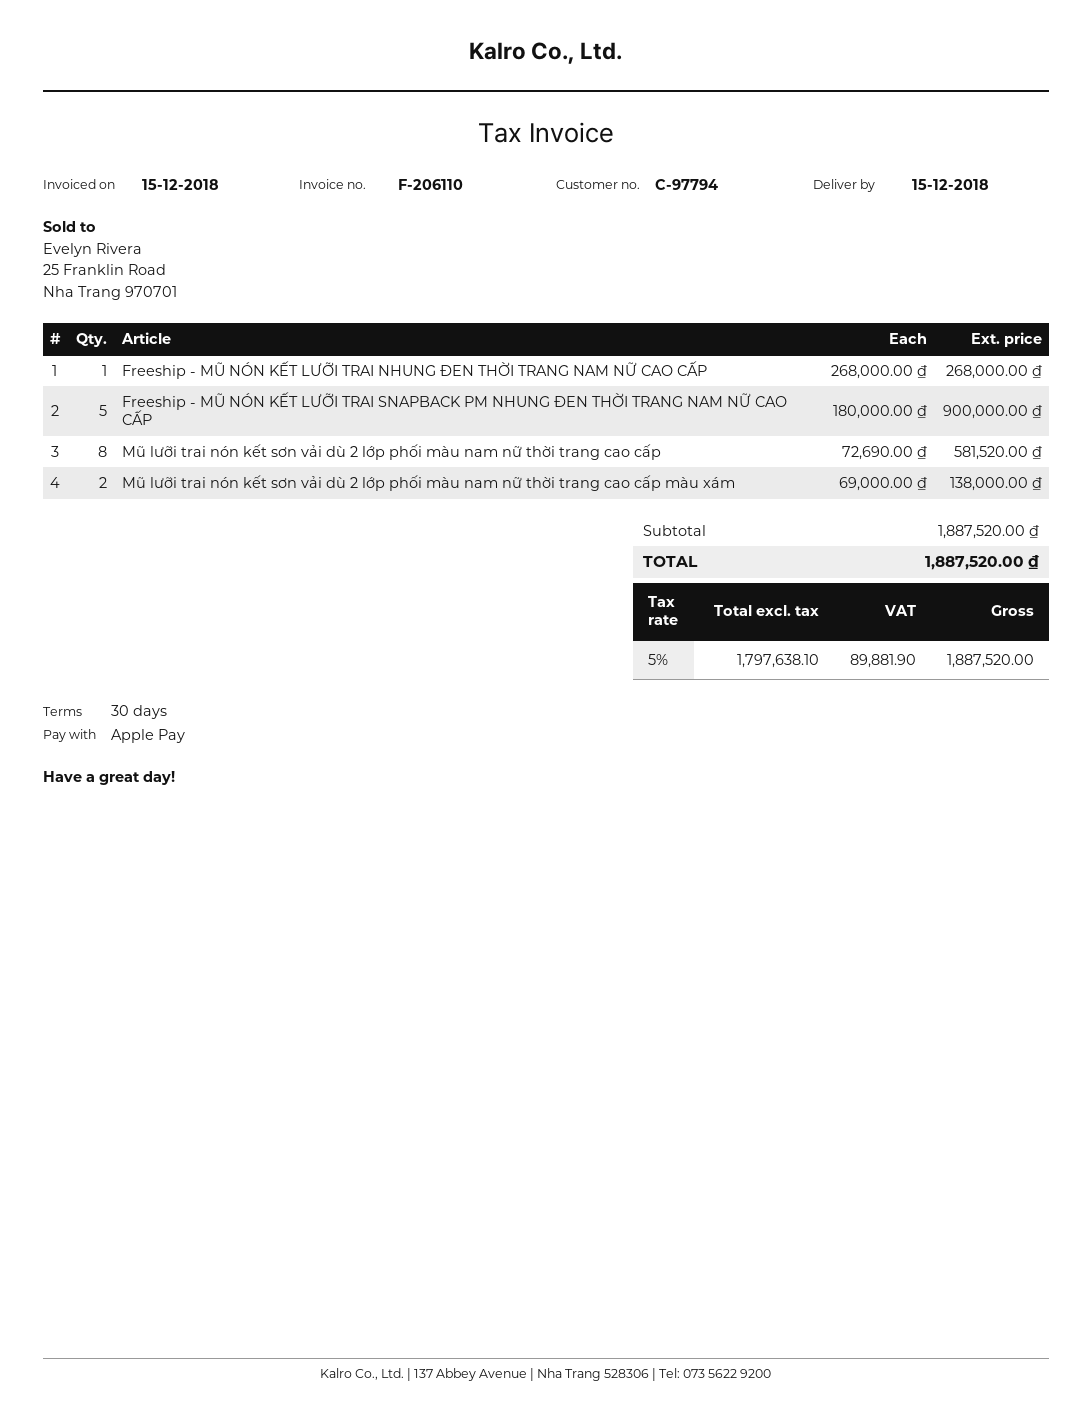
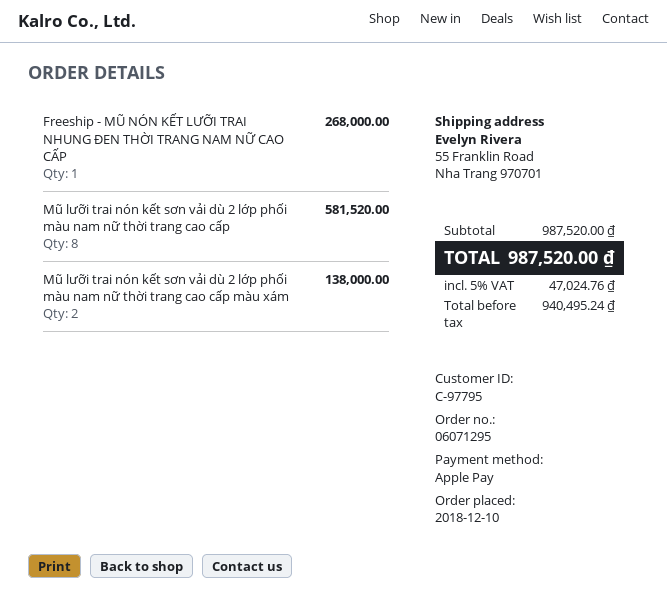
customer number: C-97794 -> C-97795
Freeship - MŨ NÓN KẾT LƯỠI TRAI SNAPBACK PM NHUNG ĐEN THỜI TRANG NAM NỮ CAO CẤP: 5 for 900000.00 -> none
subtotal: 1887520.00 -> 987520.00
net: 1797638.10 -> 940495.24
tax: 5% = 89881.90 -> 5% = 47024.76
total: 1887520.00 -> 987520.00

